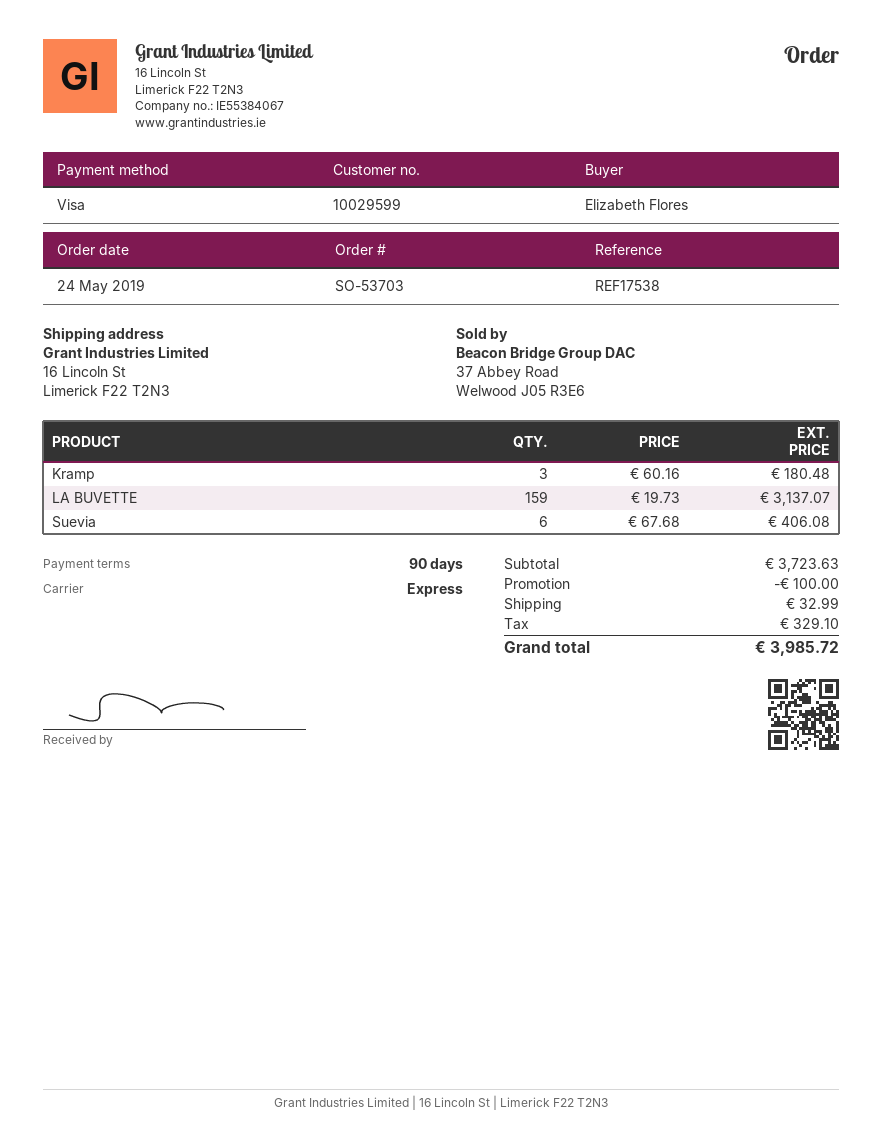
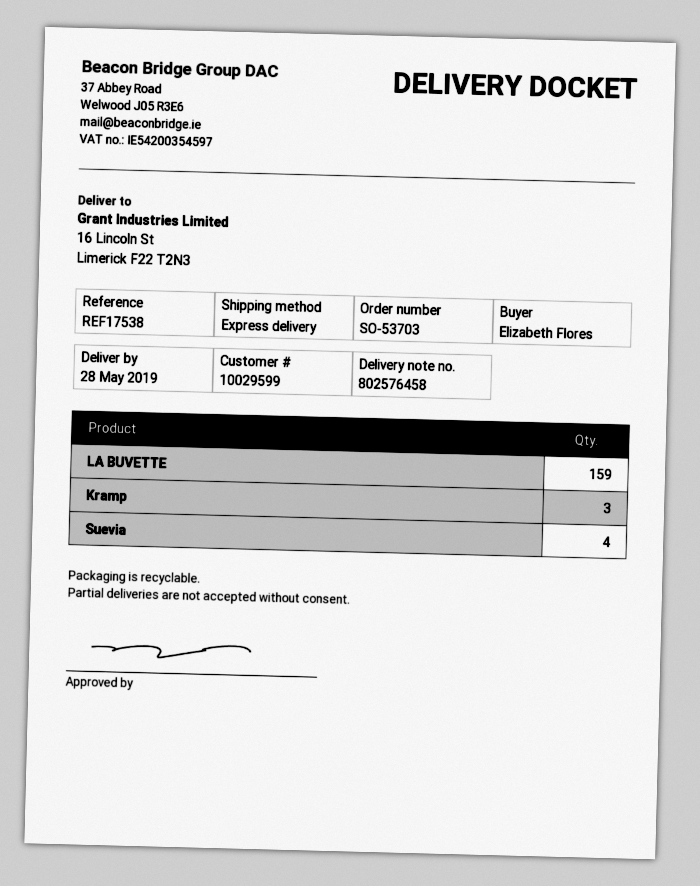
Suevia: 6 -> 4

